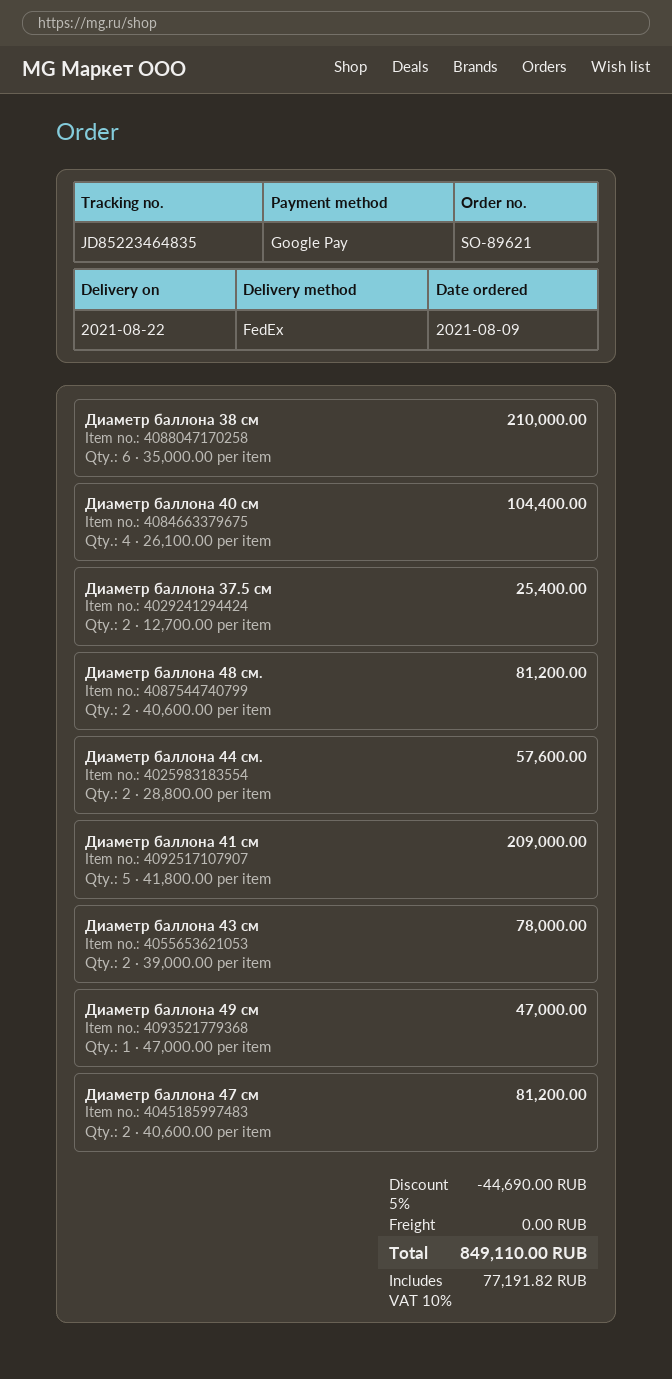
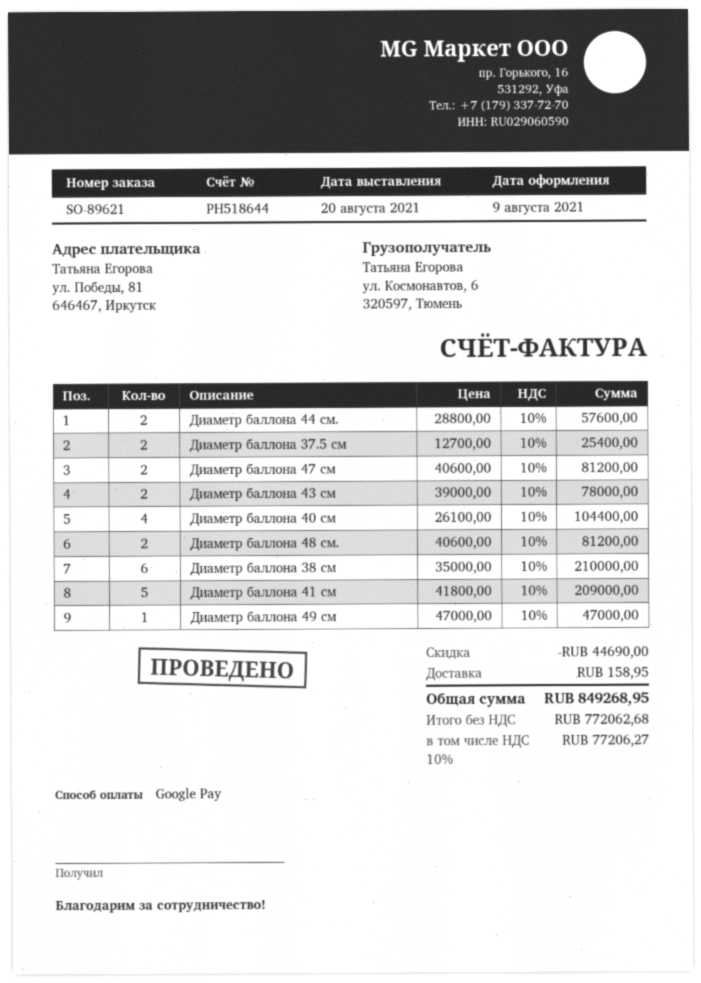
shipping: 0.00 -> 158.95
tax: 10% = 77191.82 -> 10% = 77206.27
total: 849110.00 -> 849268.95

